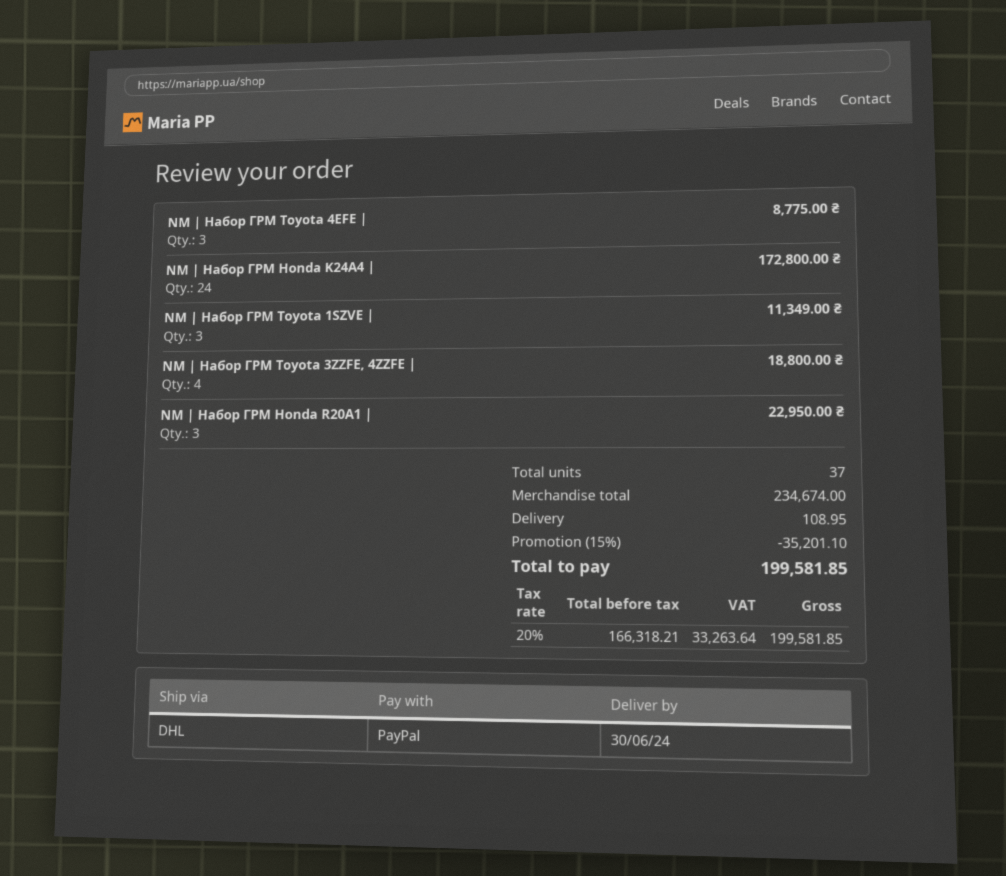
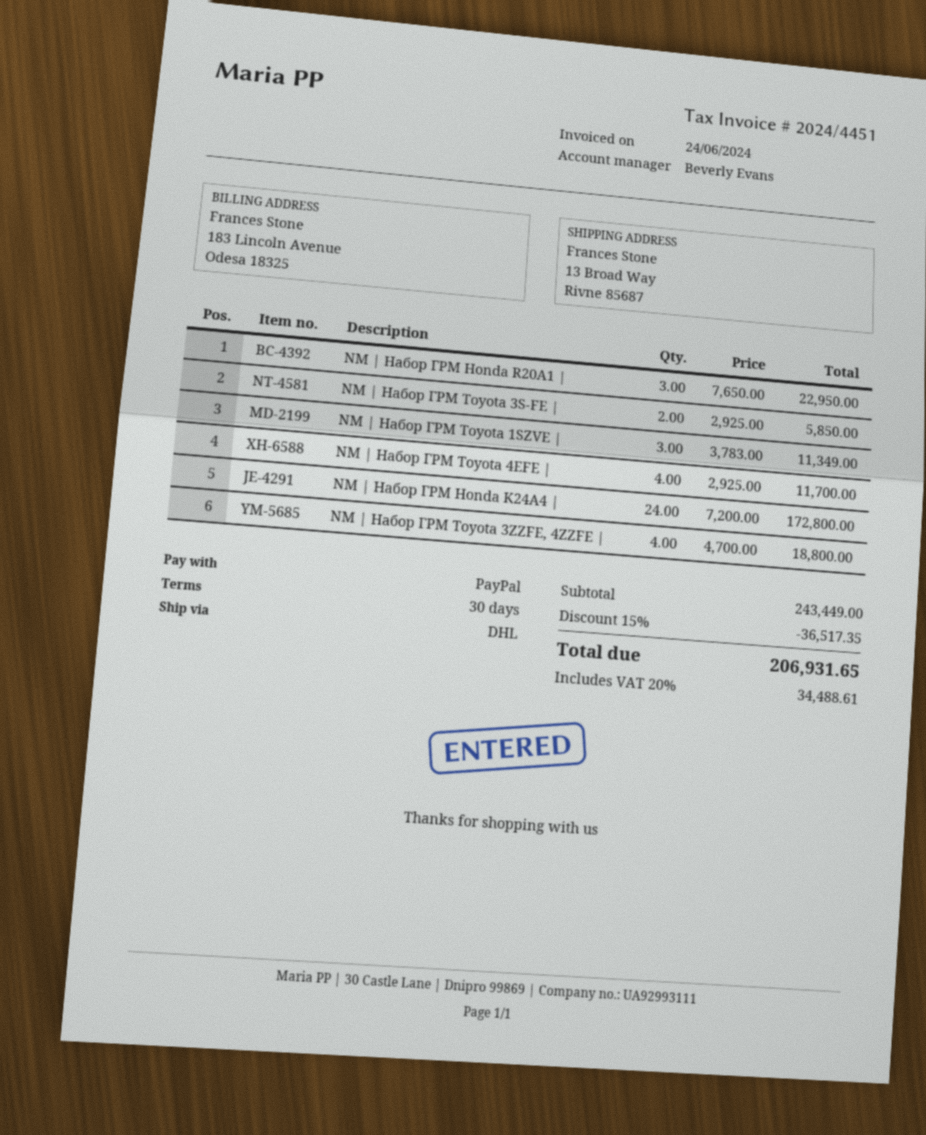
NM | Набор ГРМ Toyota 4EFE |: 3 for 8775.00 -> 4 for 11700.00
NM | Набор ГРМ Toyota 3S-FE |: none -> 2 for 5850.00
subtotal: 234674.00 -> 243449.00
discount: 15% = 35201.10 -> 15% = 36517.35
shipping: 108.95 -> none
tax: 20% = 33263.64 -> 20% = 34488.61
total: 199581.85 -> 206931.65

